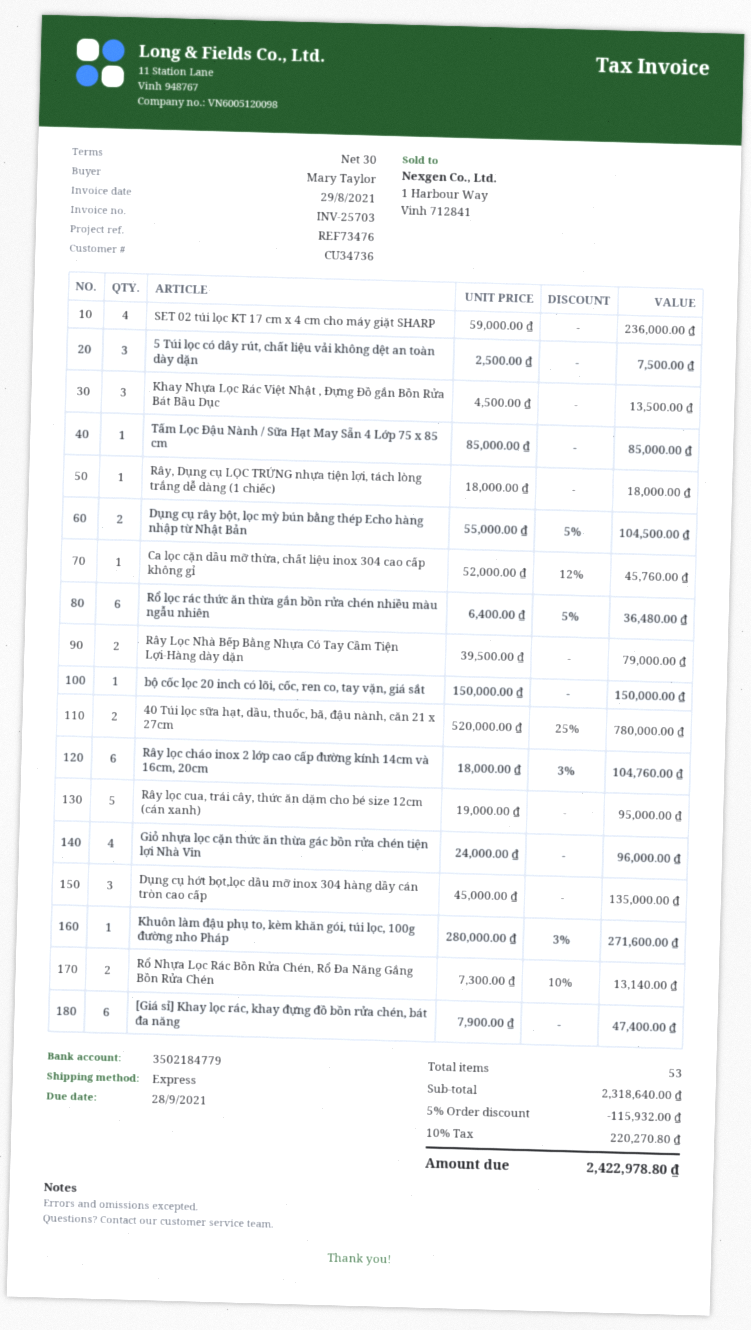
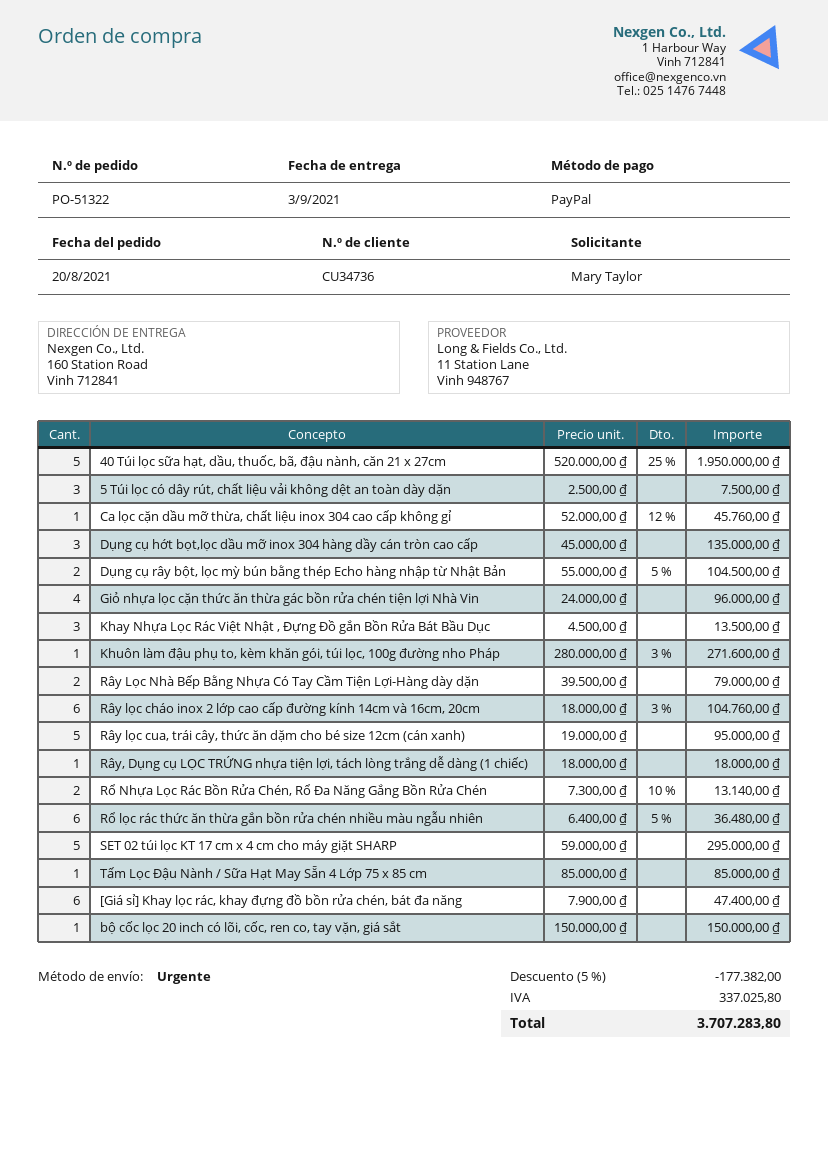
SET 02 túi lọc KT 17 cm x 4 cm cho máy giặt SHARP: 4 x 59000.00 = 236000.00 -> 5 x 59000.00 = 295000.00
40 Túi lọc sữa hạt, dầu, thuốc, bã, đậu nành, căn 21 x 27cm: 2 x 520000.00 - 25% = 780000.00 -> 5 x 520000.00 - 25% = 1950000.00
discount: 5% = 115932.00 -> 5% = 177382.00
tax: 220270.80 -> 337025.80
total: 2422978.80 -> 3707283.80

